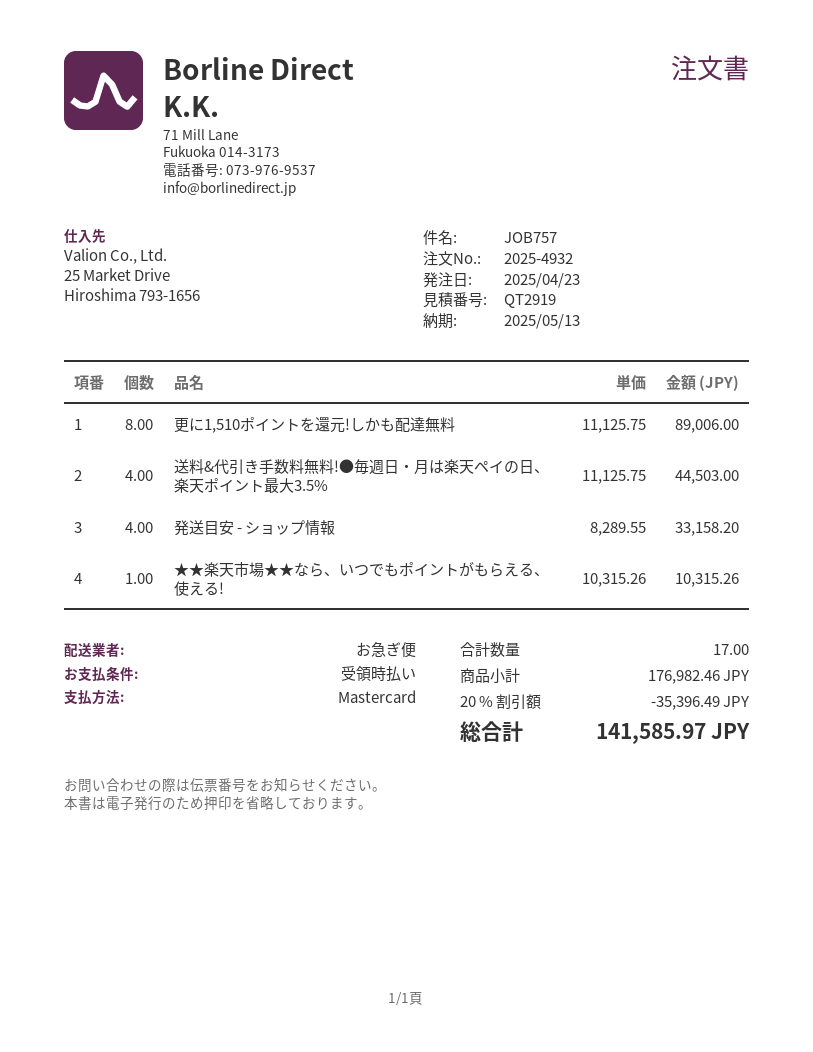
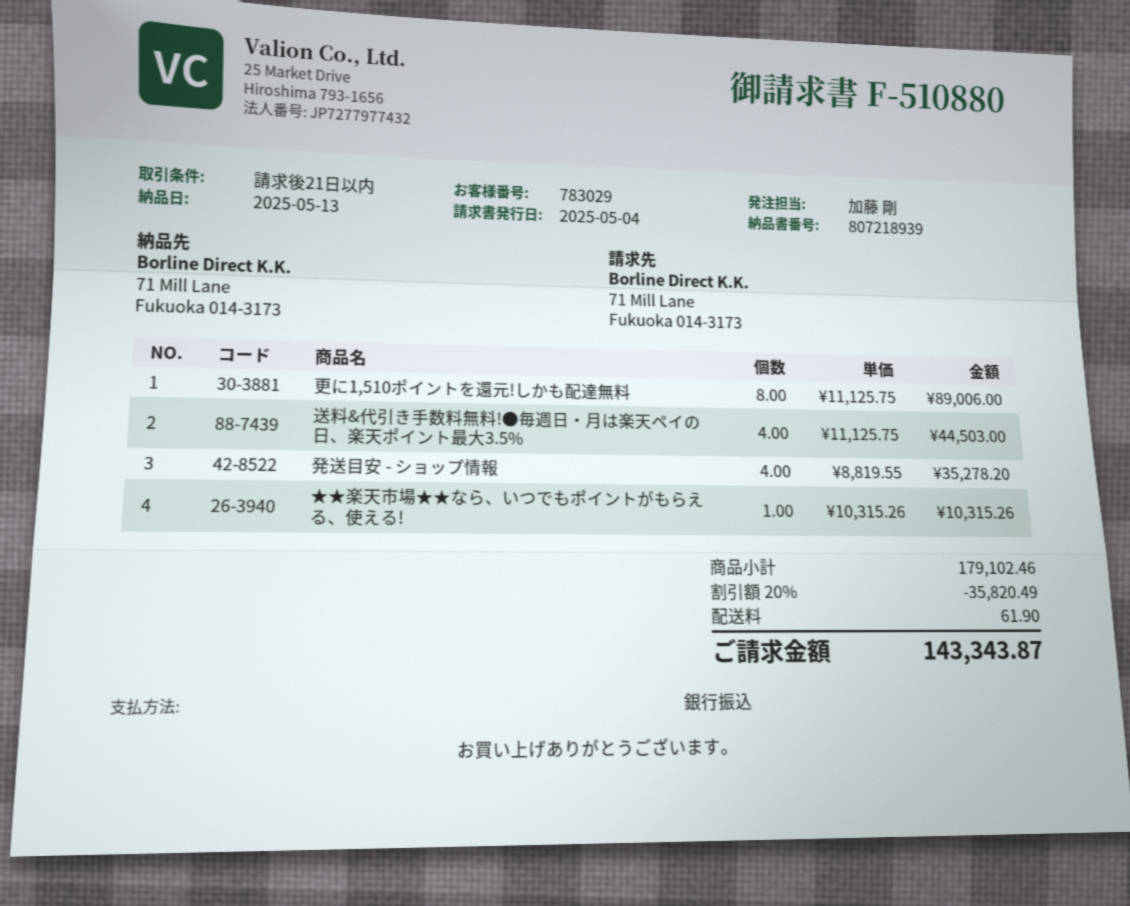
payment terms: on receipt -> 21 days
payment method: Mastercard -> bank transfer
発送目安 - ショップ情報: 4 x 8289.55 = 33158.20 -> 4 x 8819.55 = 35278.20
subtotal: 176982.46 -> 179102.46
discount: 20% = 35396.49 -> 20% = 35820.49
shipping: none -> 61.90
total: 141585.97 -> 143343.87

